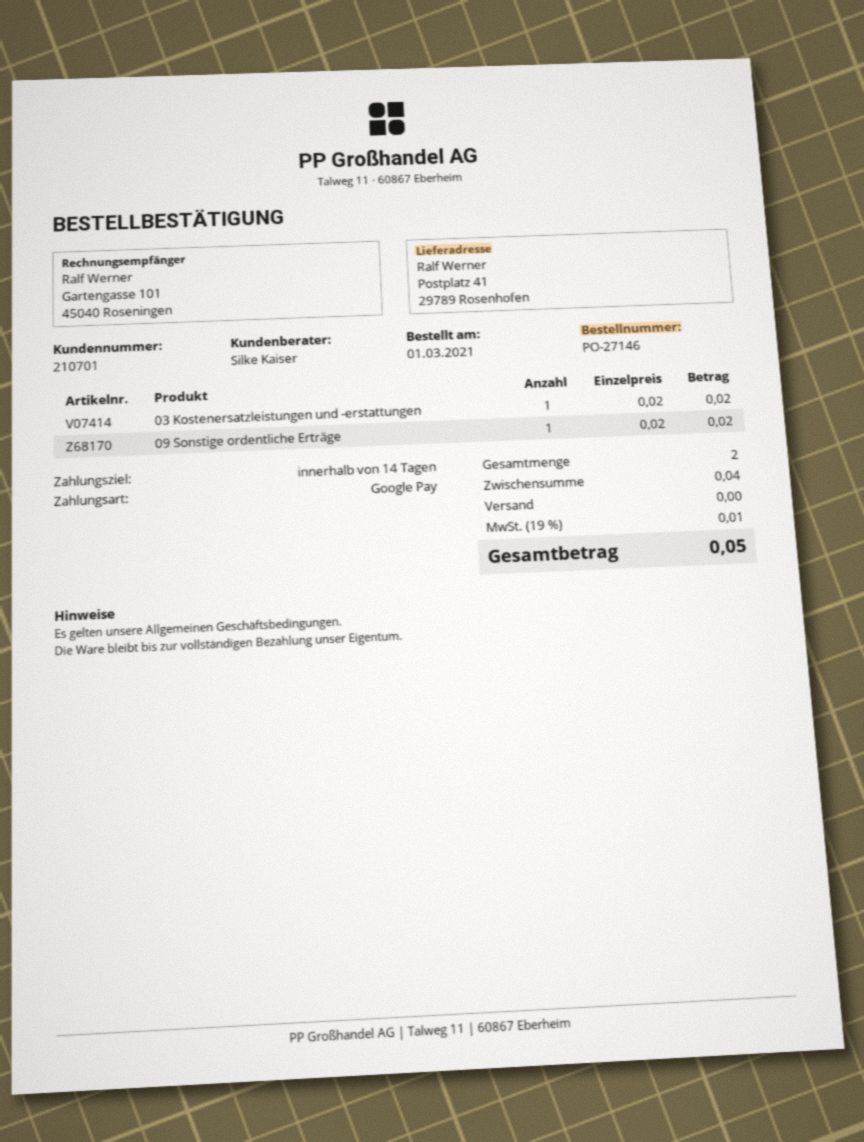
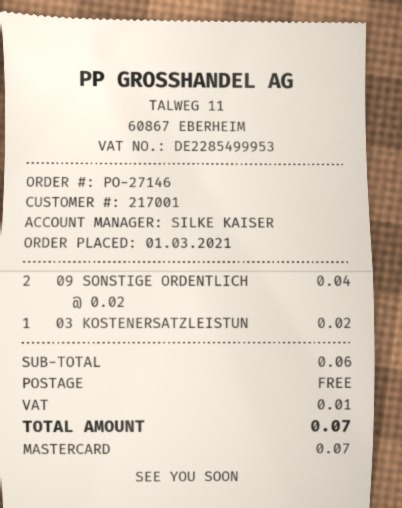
customer number: 210701 -> 217001
payment method: Google Pay -> Mastercard
09 Sonstige ordentliche Erträge: 1 x 0.02 = 0.02 -> 2 x 0.02 = 0.04
subtotal: 0.04 -> 0.06
total: 0.05 -> 0.07

